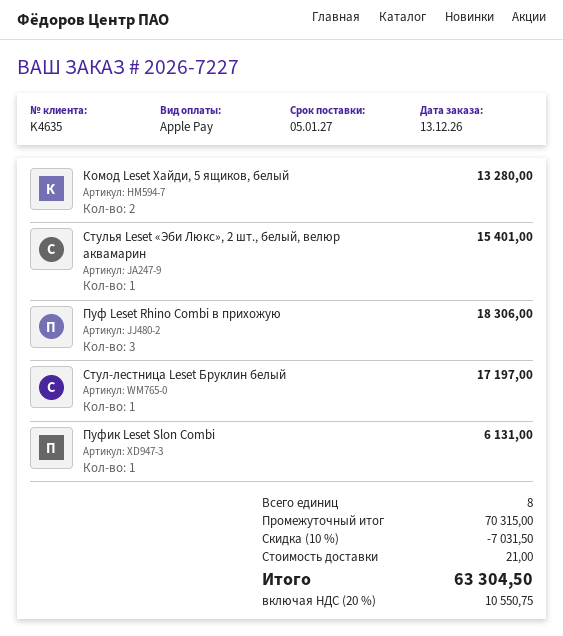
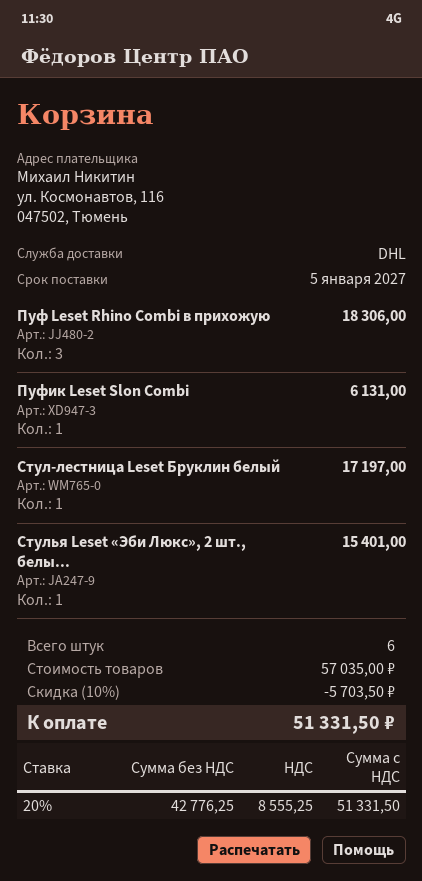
Комод Leset Хайди, 5 ящиков, белый: 2 for 13280.00 -> none
total quantity: 8 -> 6
subtotal: 70315.00 -> 57035.00
discount: 10% = 7031.50 -> 10% = 5703.50
shipping: 21.00 -> none
tax: 20% = 10550.75 -> 20% = 8555.25
total: 63304.50 -> 51331.50

